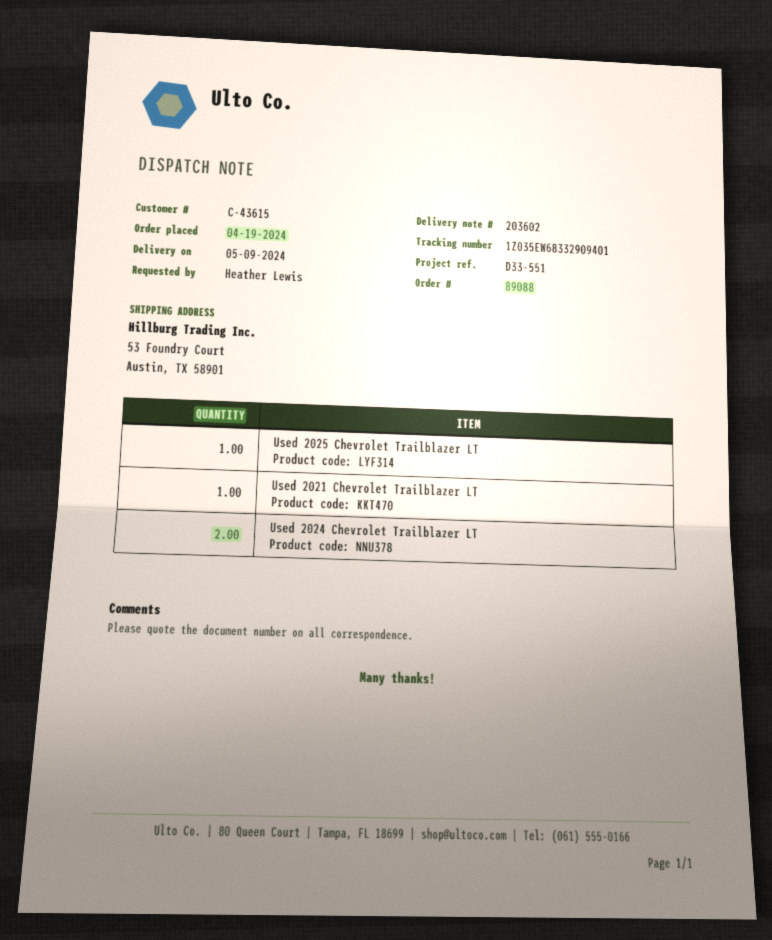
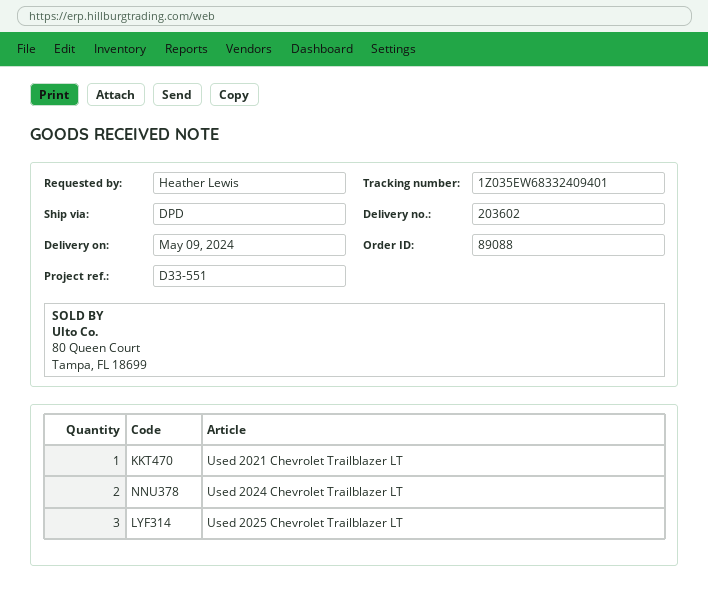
tracking number: 1Z035EW68332909401 -> 1Z035EW68332409401
Used 2025 Chevrolet Trailblazer LT: 1 -> 3

